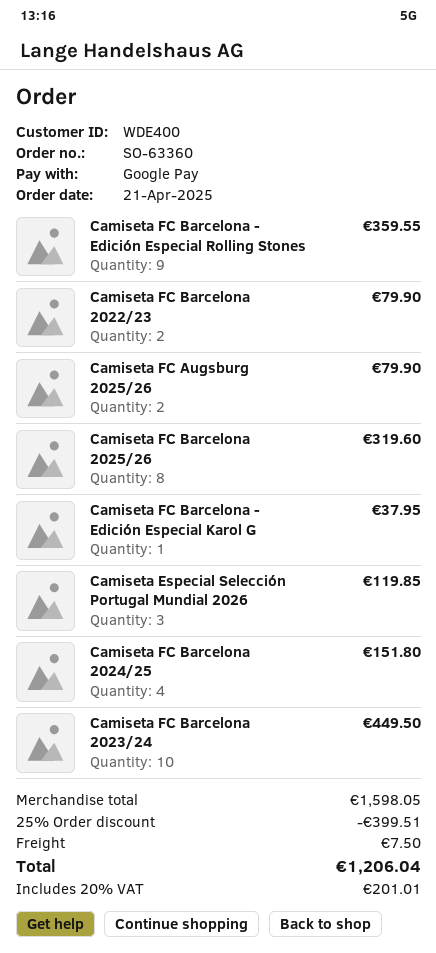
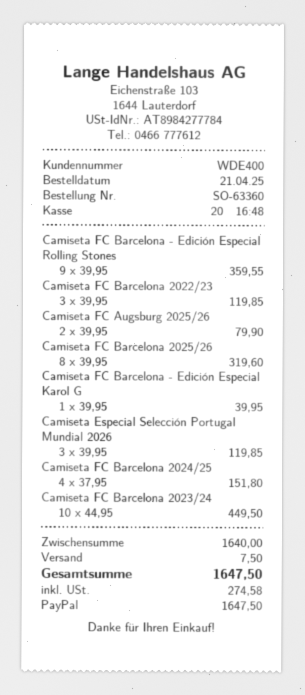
payment method: Google Pay -> PayPal
Camiseta FC Barcelona 2022/23: 2 for 79.90 -> 3 for 119.85
Camiseta FC Barcelona - Edición Especial Karol G: 1 for 37.95 -> 1 for 39.95
subtotal: 1598.05 -> 1640.00
discount: 25% = 399.51 -> none
tax: 201.01 -> 274.58
total: 1206.04 -> 1647.50

